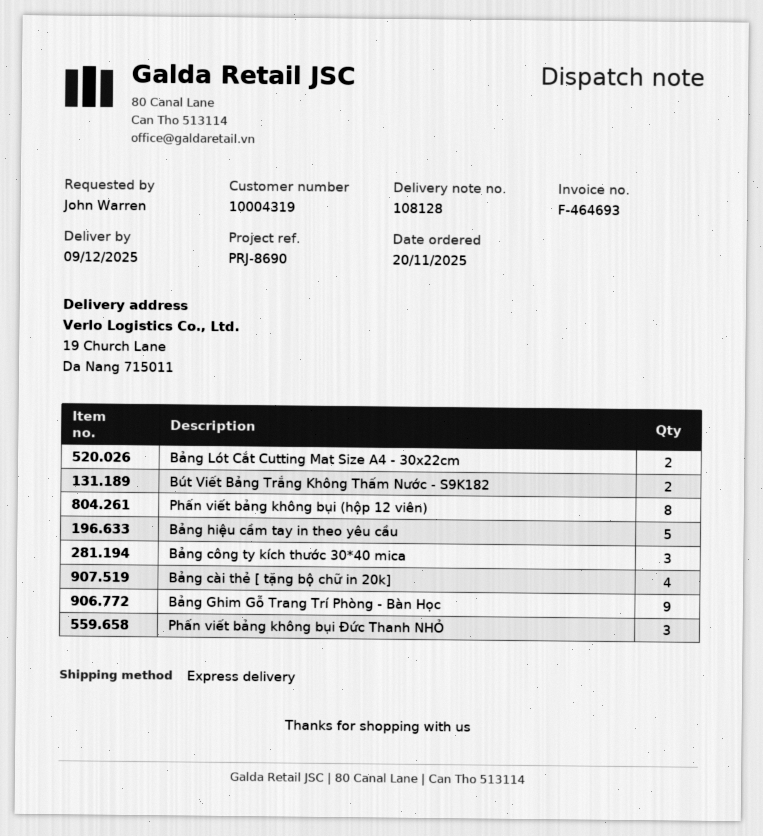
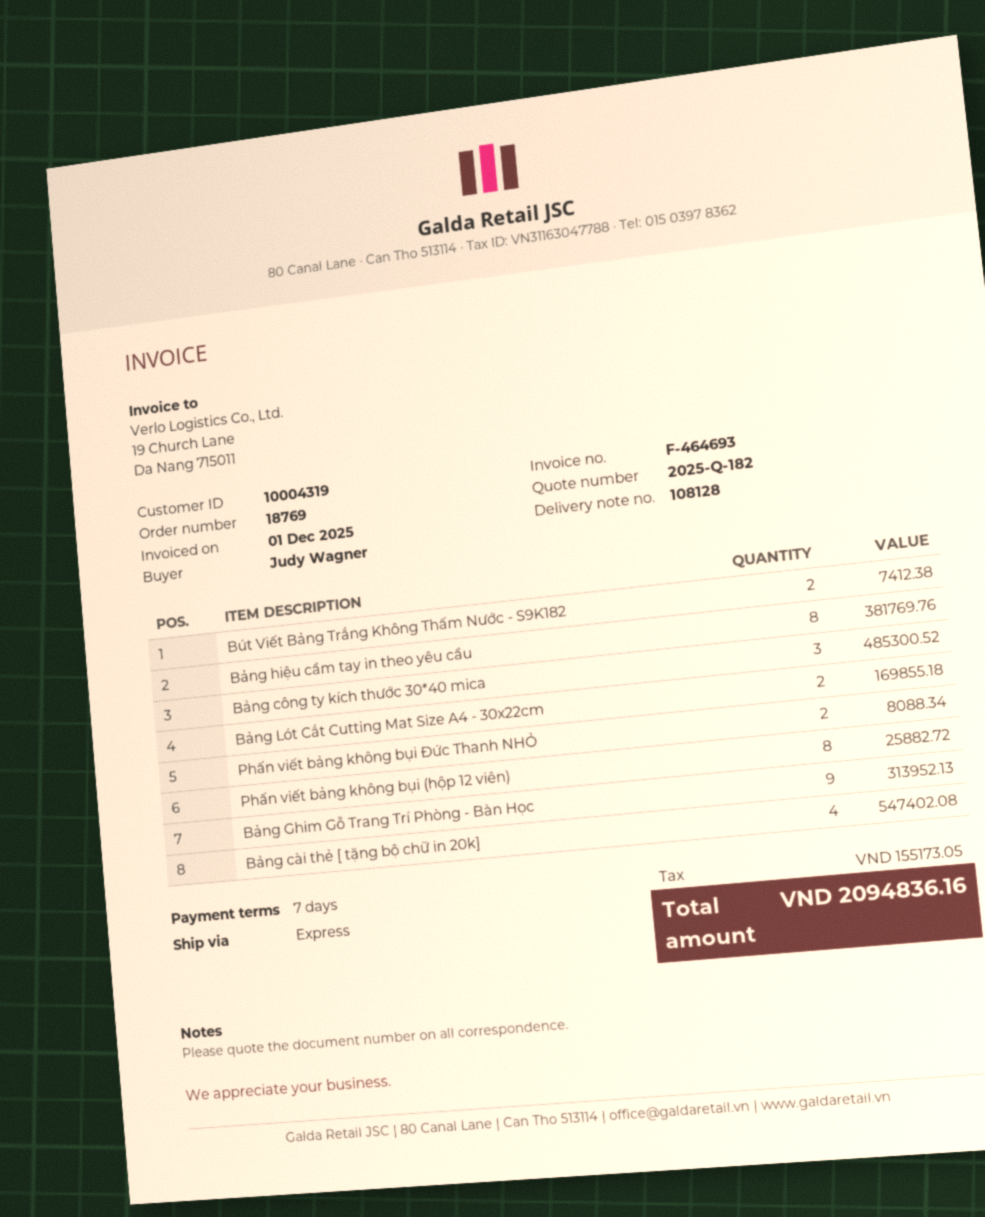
ordered by: John Warren -> Judy Wagner
Bảng hiệu cầm tay in theo yêu cầu: 5 -> 8
Phấn viết bảng không bụi Đức Thanh NHỎ: 3 -> 2

